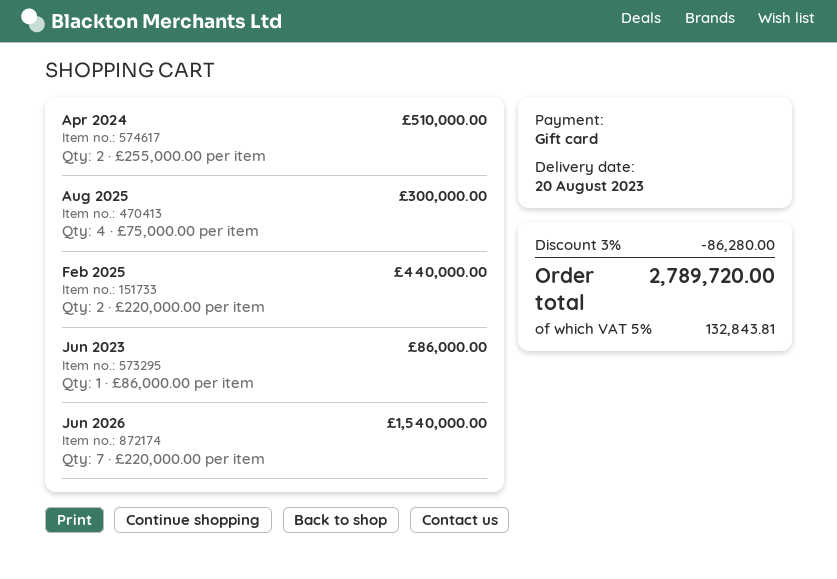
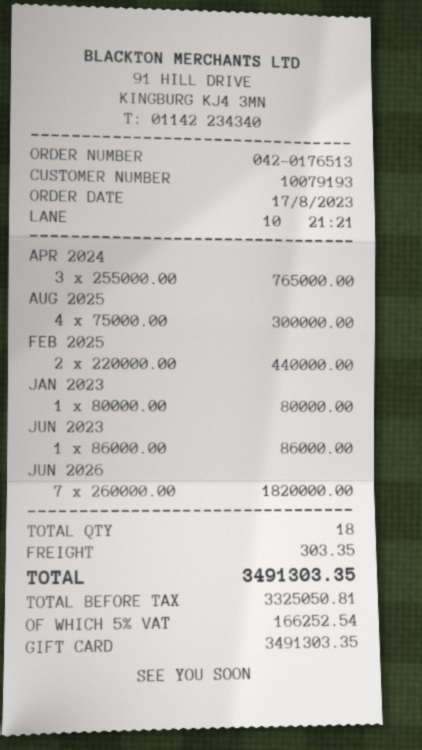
Apr 2024: 2 x 255000.00 = 510000.00 -> 3 x 255000.00 = 765000.00
Jun 2026: 7 x 220000.00 = 1540000.00 -> 7 x 260000.00 = 1820000.00
JAN 2023: none -> 1 x 80000.00 = 80000.00
discount: 3% = 86280.00 -> none
shipping: none -> 303.35
tax: 5% = 132843.81 -> 5% = 166252.54
total: 2789720.00 -> 3491303.35

